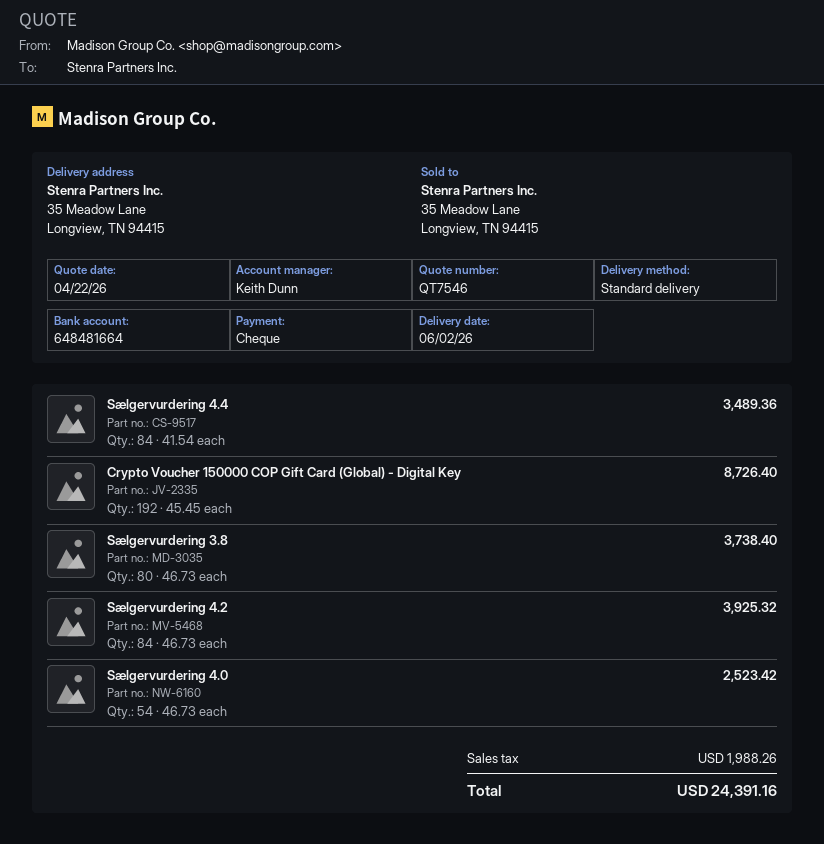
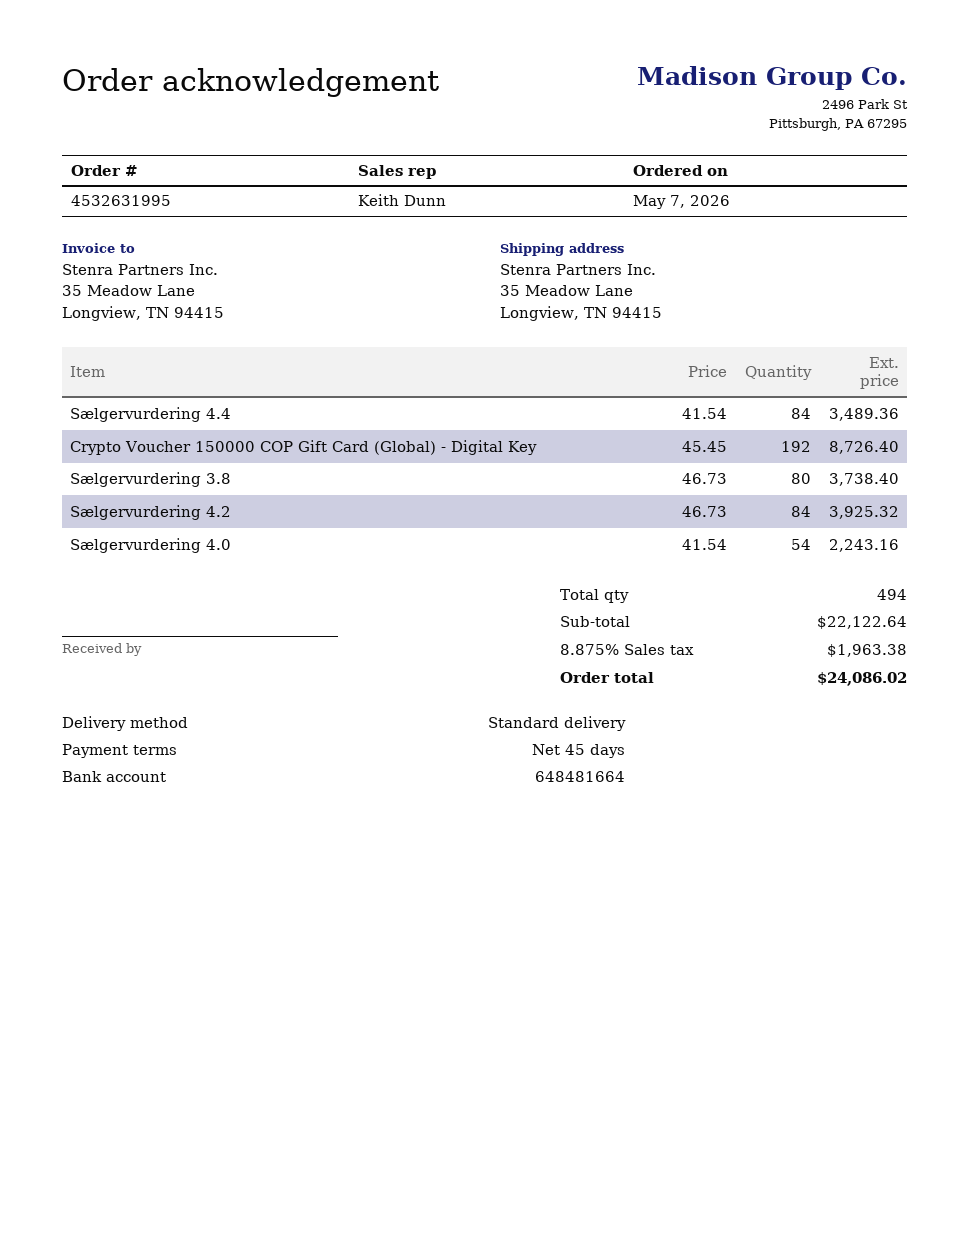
Sælgervurdering 4.0: 54 x 46.73 = 2523.42 -> 54 x 41.54 = 2243.16
tax: 1988.26 -> 1963.38
total: 24391.16 -> 24086.02

